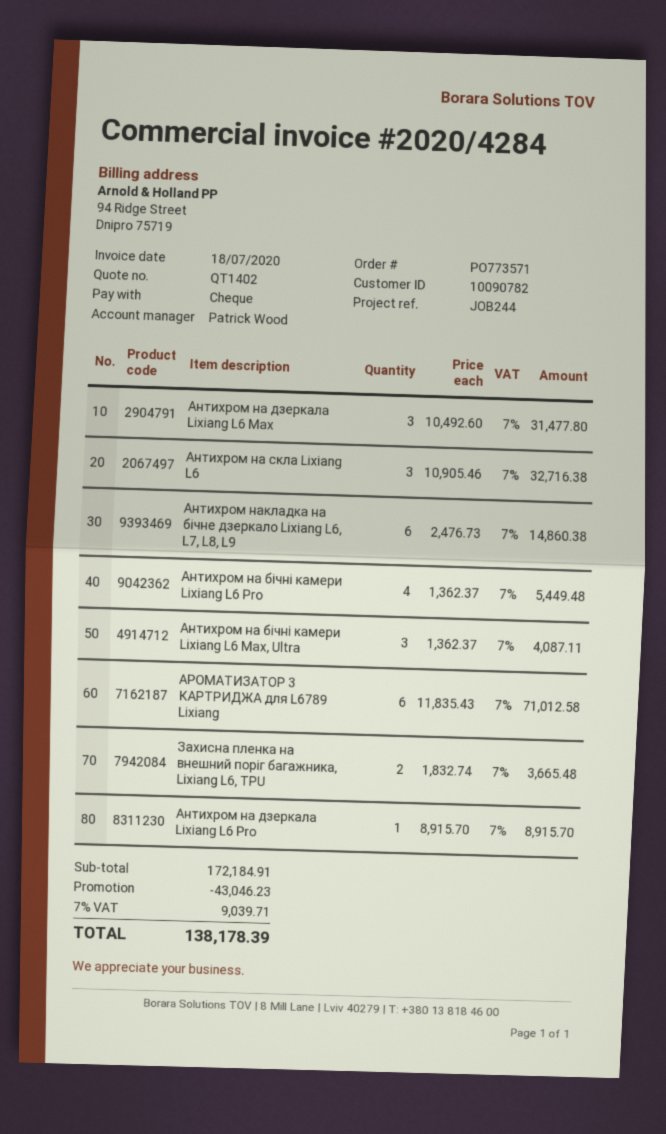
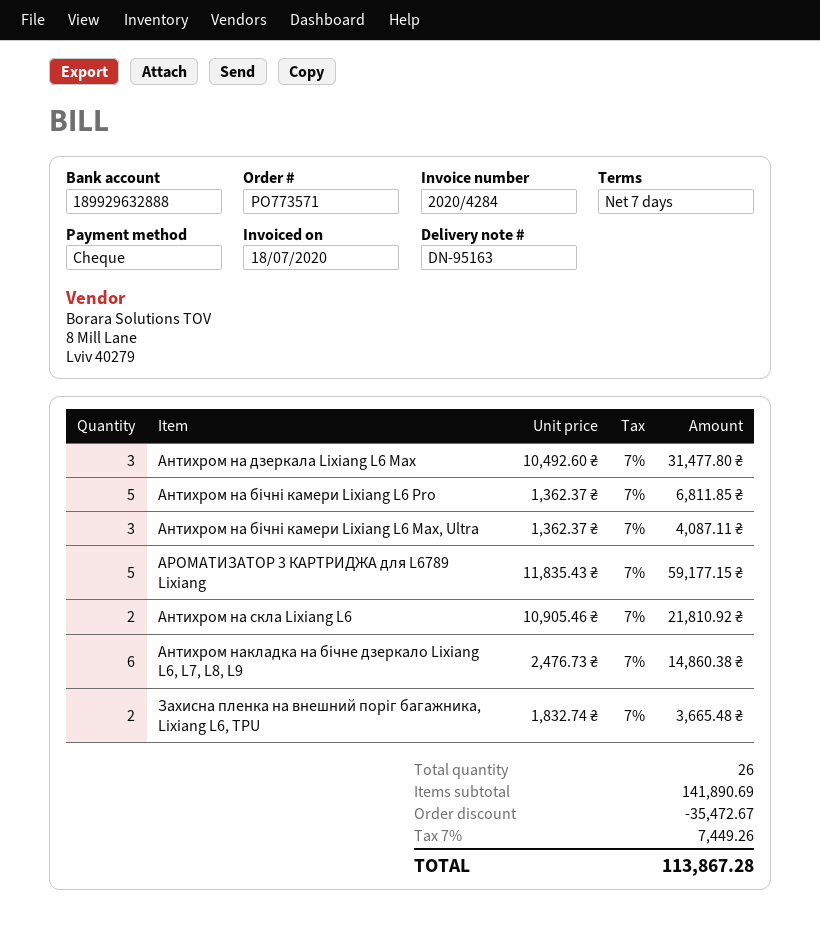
Антихром на скла Lixiang L6: 3 x 10905.46 = 32716.38 -> 2 x 10905.46 = 21810.92
Антихром на бічні камери Lixiang L6 Pro: 4 x 1362.37 = 5449.48 -> 5 x 1362.37 = 6811.85
АРОМАТИЗАТОР 3 КАРТРИДЖА для L6789 Lixiang: 6 x 11835.43 = 71012.58 -> 5 x 11835.43 = 59177.15
Антихром на дзеркала Lixiang L6 Pro: 1 x 8915.70 = 8915.70 -> none
subtotal: 172184.91 -> 141890.69
discount: 43046.23 -> 35472.67
tax: 7% = 9039.71 -> 7% = 7449.26
total: 138178.39 -> 113867.28

